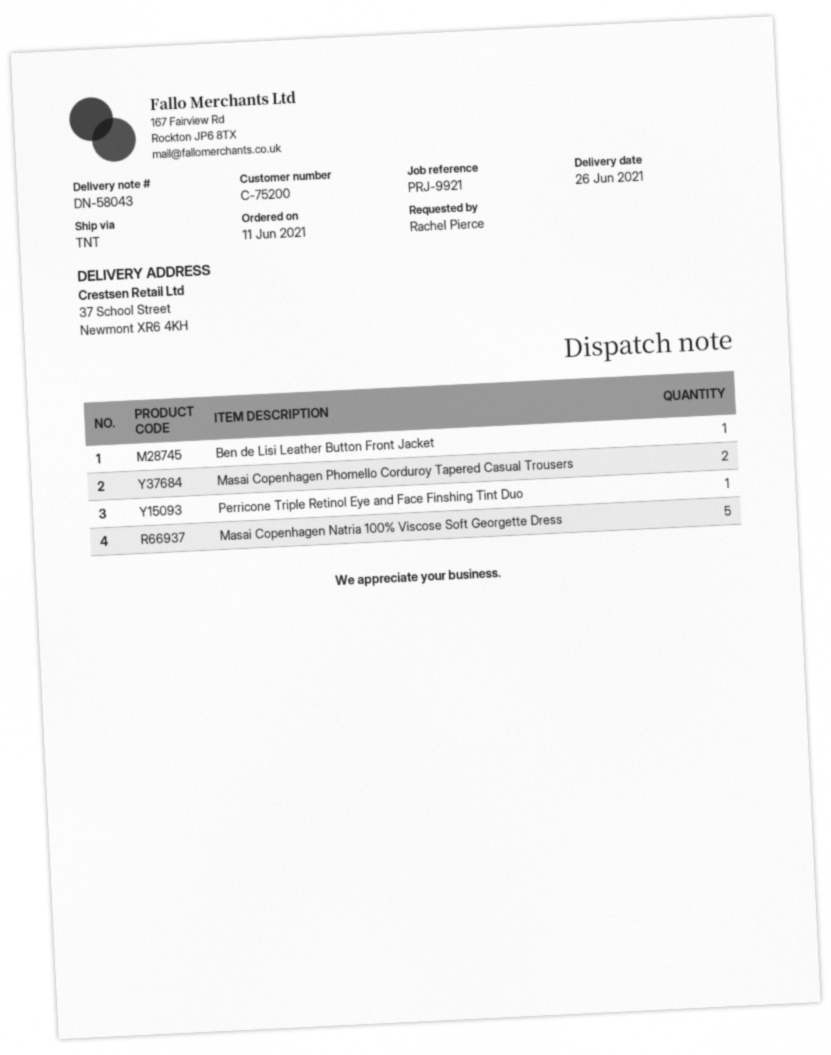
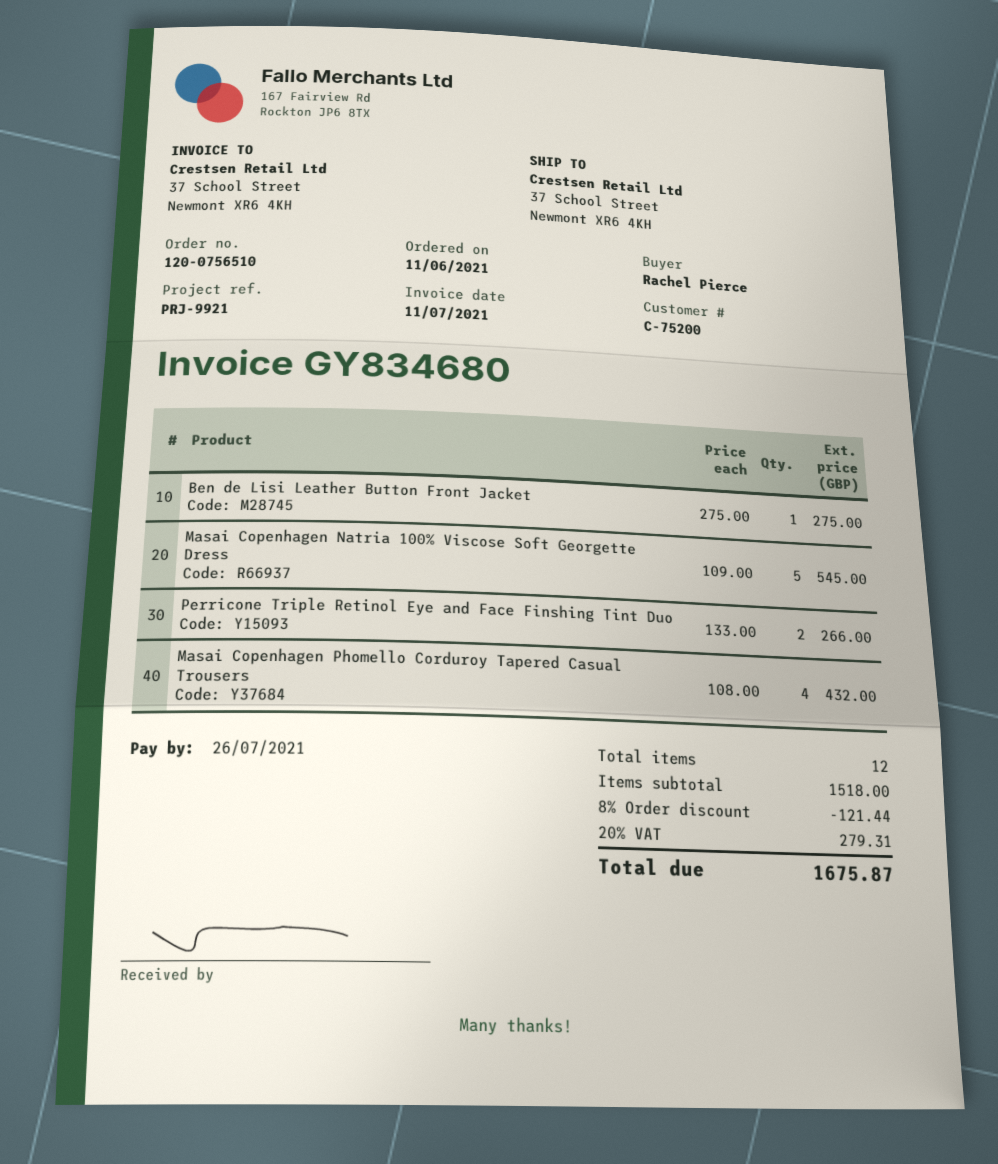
Masai Copenhagen Phomello Corduroy Tapered Casual Trousers: 2 -> 4
Perricone Triple Retinol Eye and Face Finshing Tint Duo: 1 -> 2

